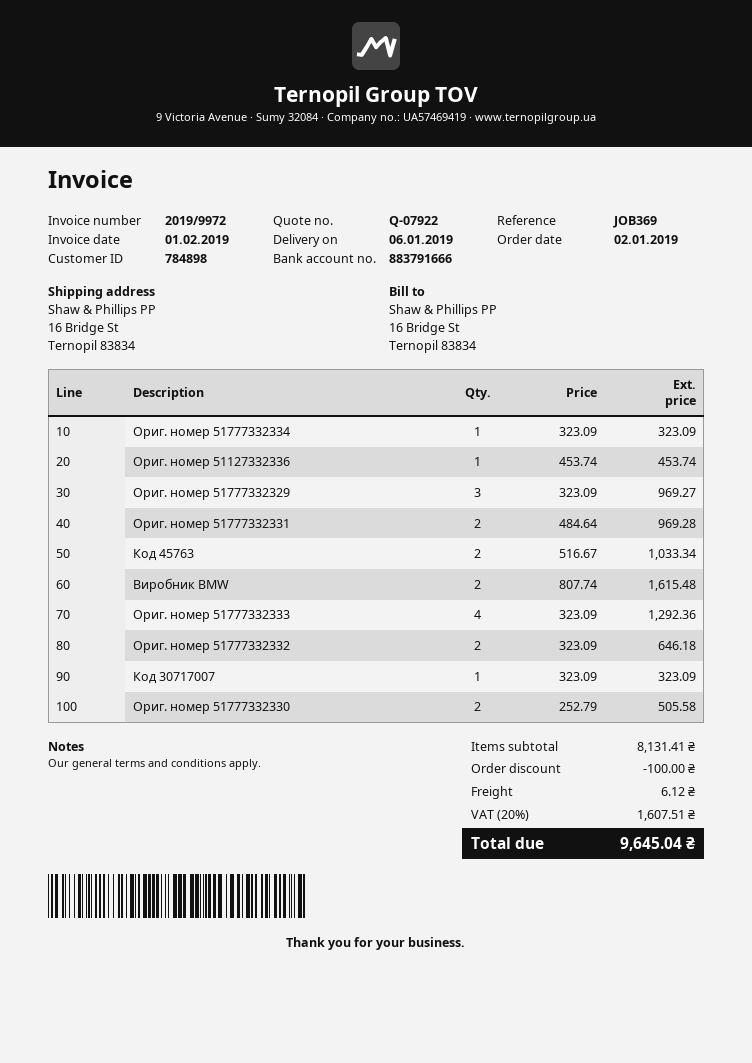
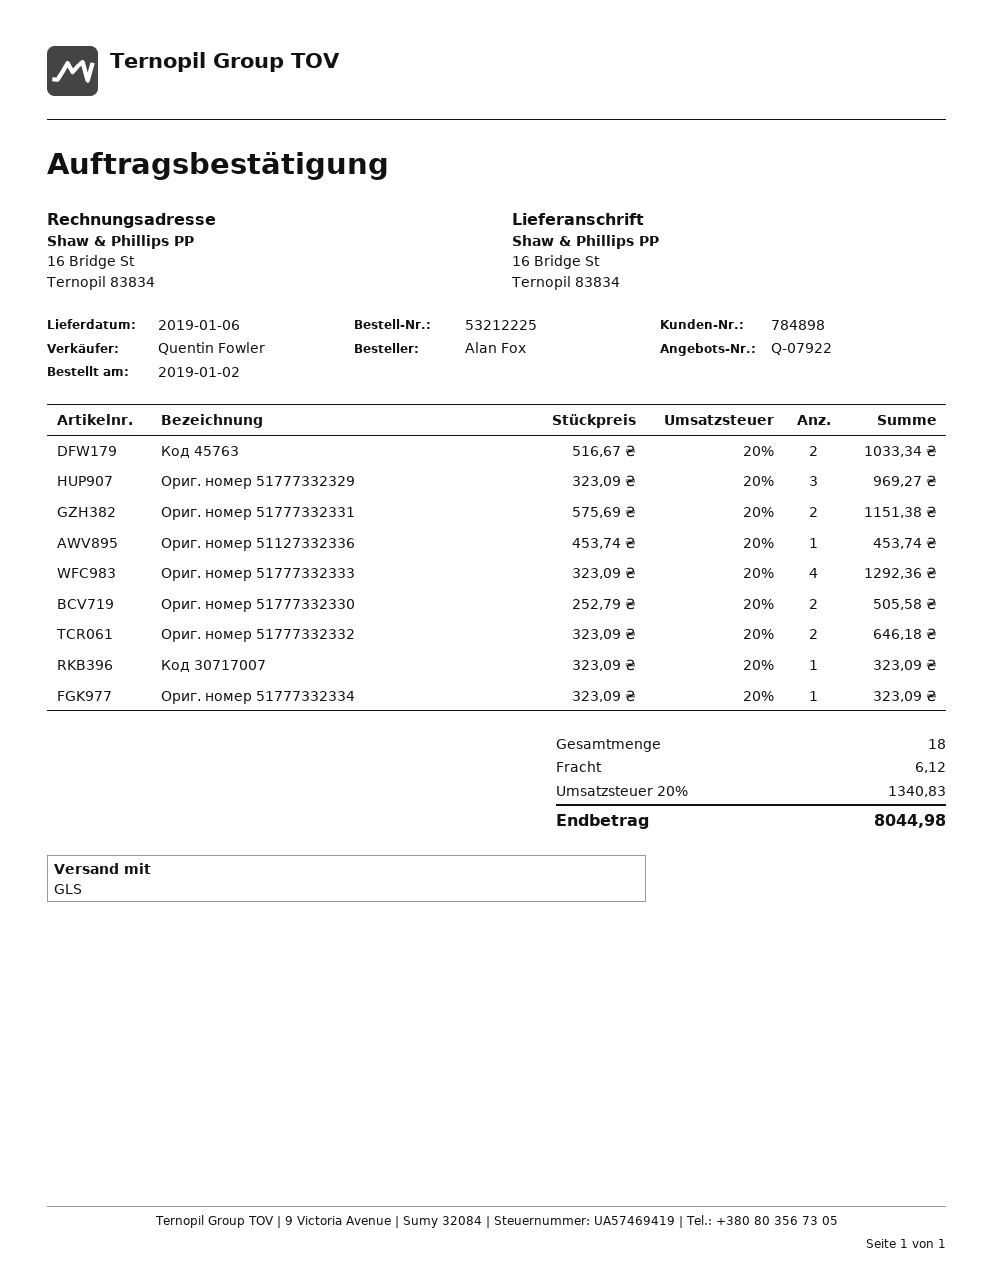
Ориг. номер 51777332331: 2 x 484.64 = 969.28 -> 2 x 575.69 = 1151.38
Виробник BMW: 2 x 807.74 = 1615.48 -> none
discount: 100.00 -> none
tax: 20% = 1607.51 -> 20% = 1340.83
total: 9645.04 -> 8044.98

